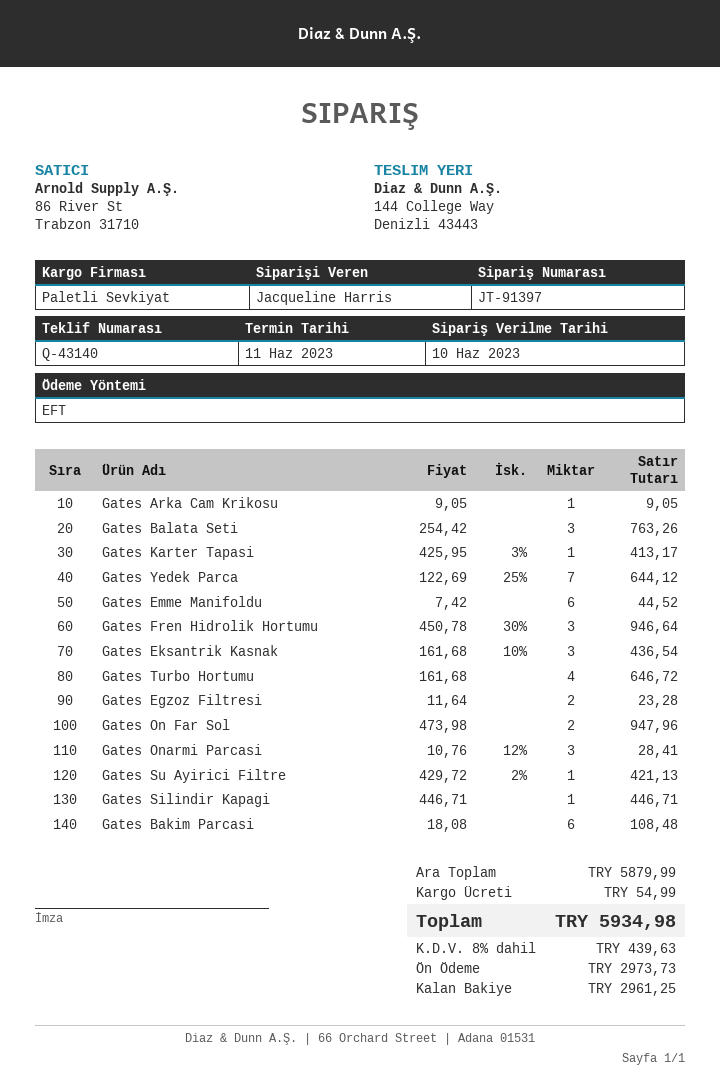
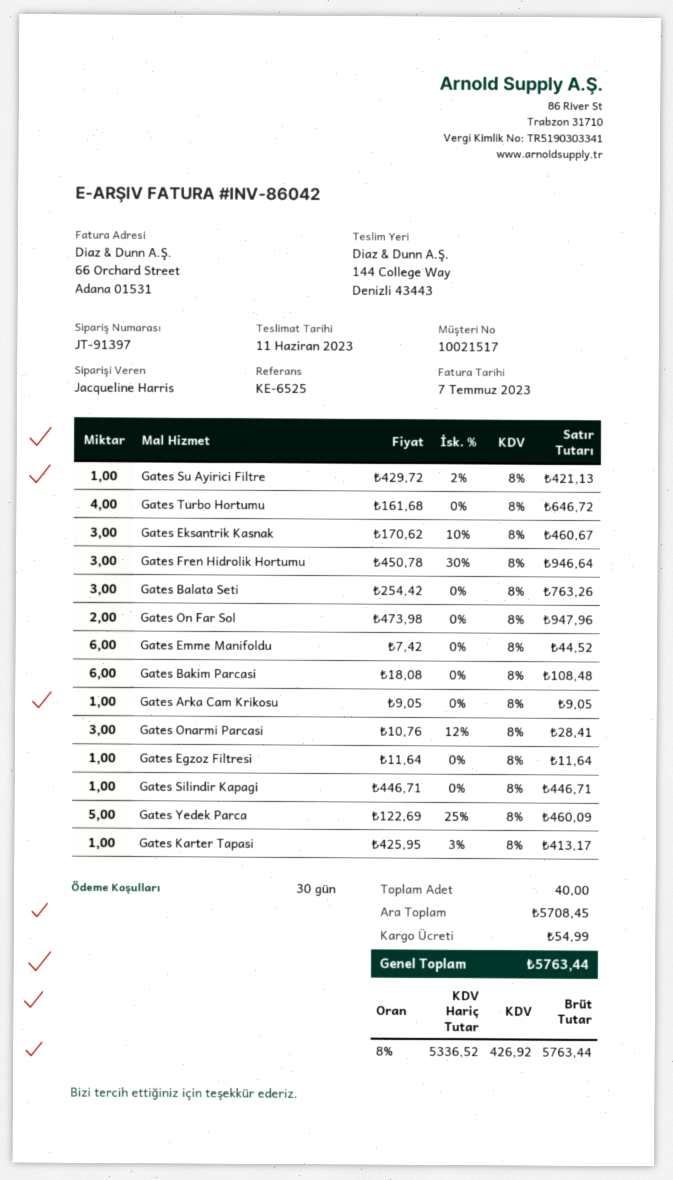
Gates Yedek Parca: 7 x 122.69 - 25% = 644.12 -> 5 x 122.69 - 25% = 460.09
Gates Eksantrik Kasnak: 3 x 161.68 - 10% = 436.54 -> 3 x 170.62 - 10% = 460.67
Gates Egzoz Filtresi: 2 x 11.64 = 23.28 -> 1 x 11.64 = 11.64
subtotal: 5879.99 -> 5708.45
tax: 8% = 439.63 -> 8% = 426.92
total: 5934.98 -> 5763.44

